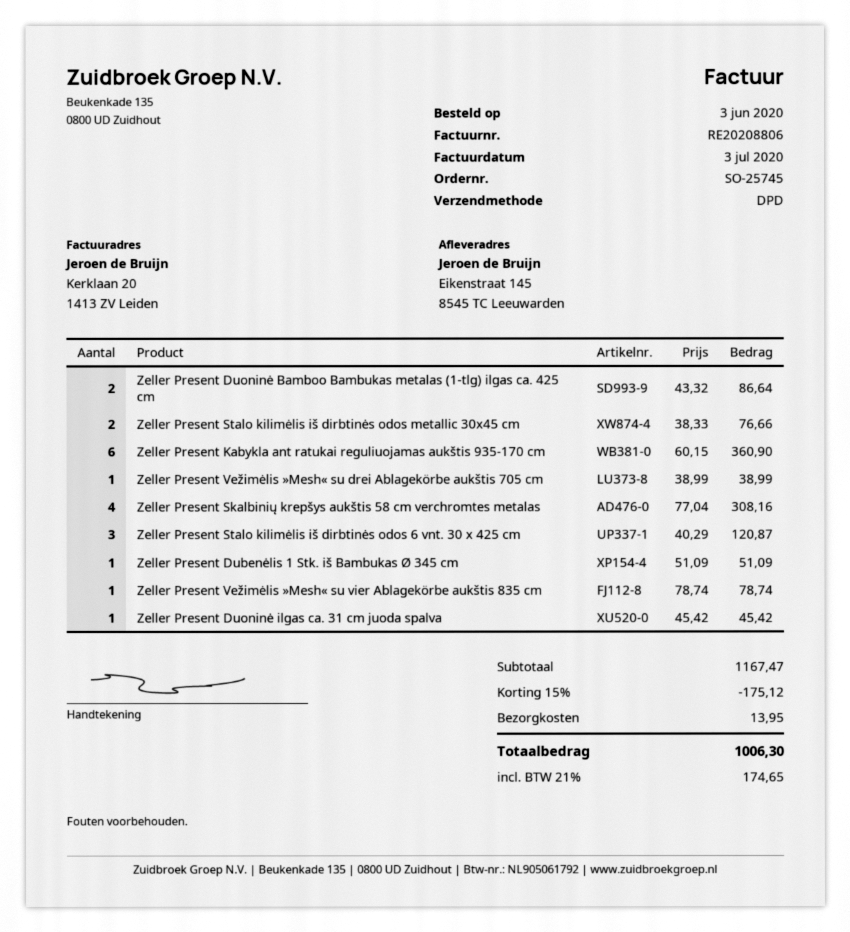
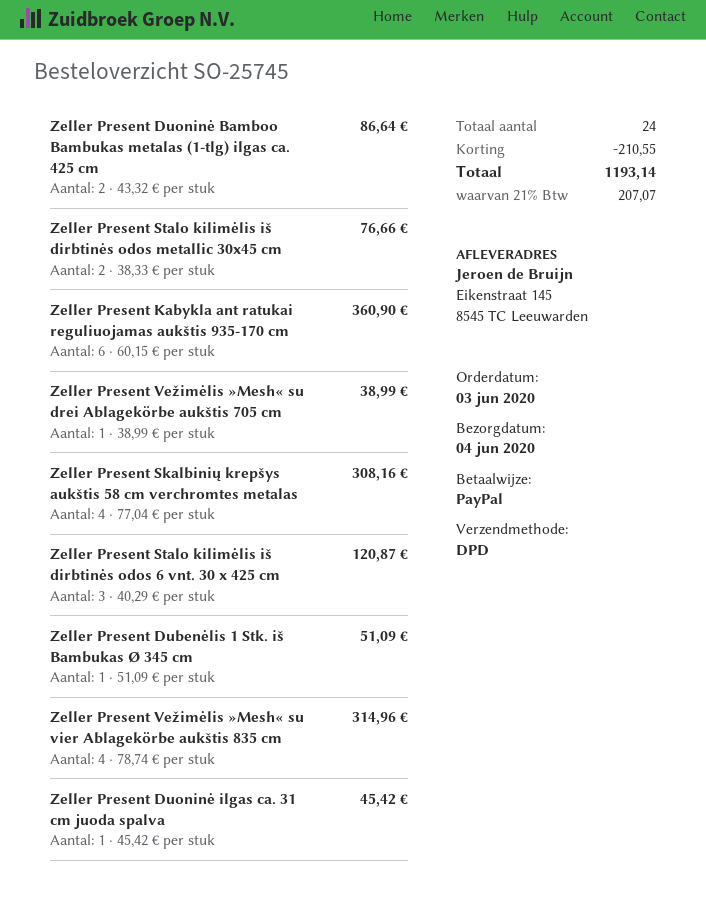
Zeller Present Vežimėlis »Mesh« su vier Ablagekörbe aukštis 835 cm: 1 x 78.74 = 78.74 -> 4 x 78.74 = 314.96
discount: 175.12 -> 210.55
shipping: 13.95 -> none
tax: 21% = 174.65 -> 21% = 207.07
total: 1006.30 -> 1193.14

